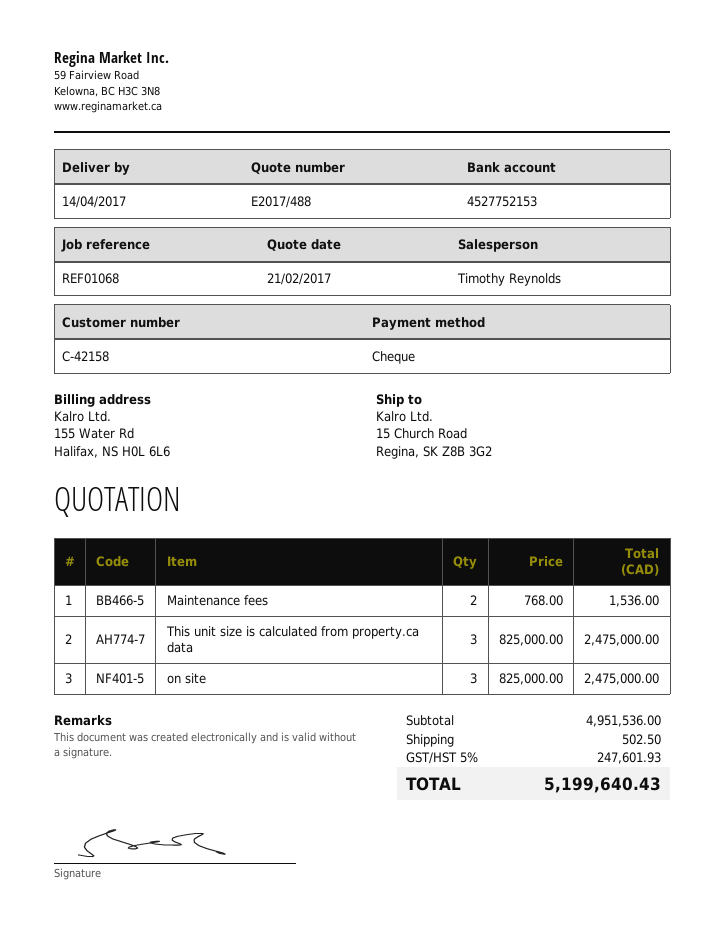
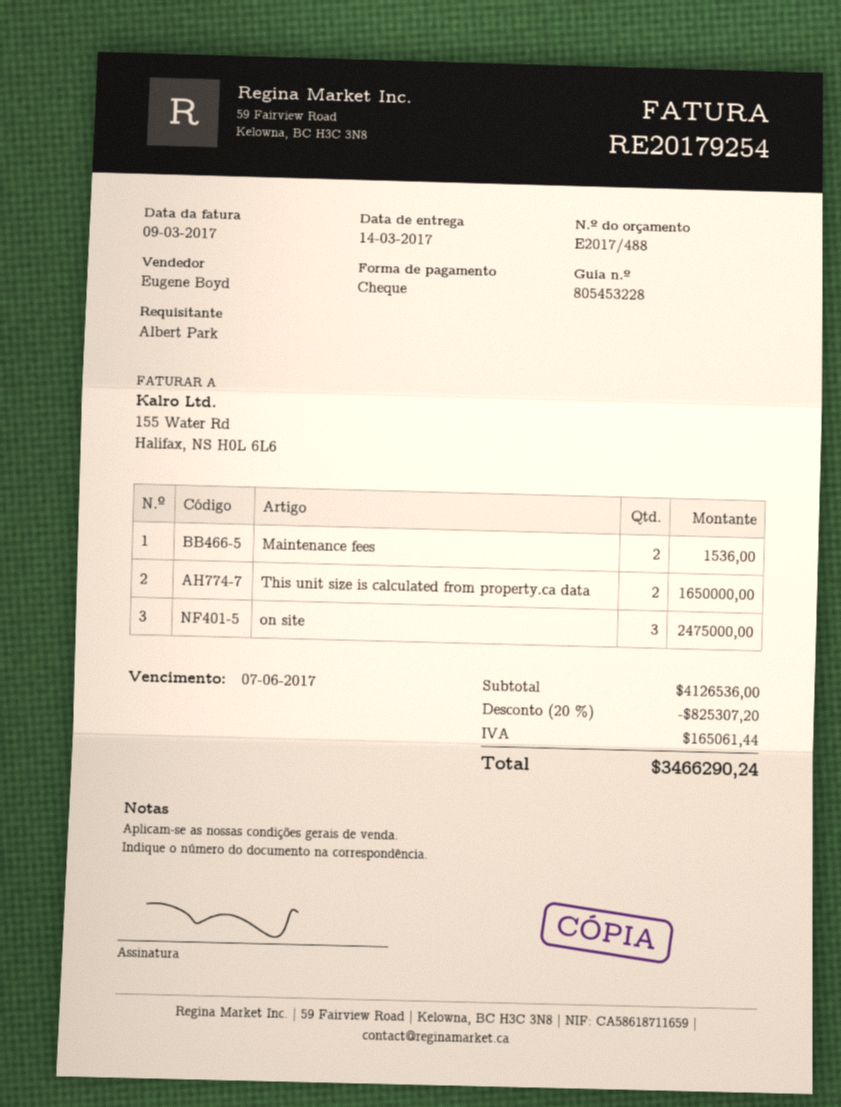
delivery date: 2017-04-14 -> 2017-03-14
sales rep: Timothy Reynolds -> Eugene Boyd
This unit size is calculated from property.ca data: 3 for 2475000.00 -> 2 for 1650000.00
subtotal: 4951536.00 -> 4126536.00
discount: none -> 20% = 825307.20
shipping: 502.50 -> none
tax: 247601.93 -> 165061.44
total: 5199640.43 -> 3466290.24

